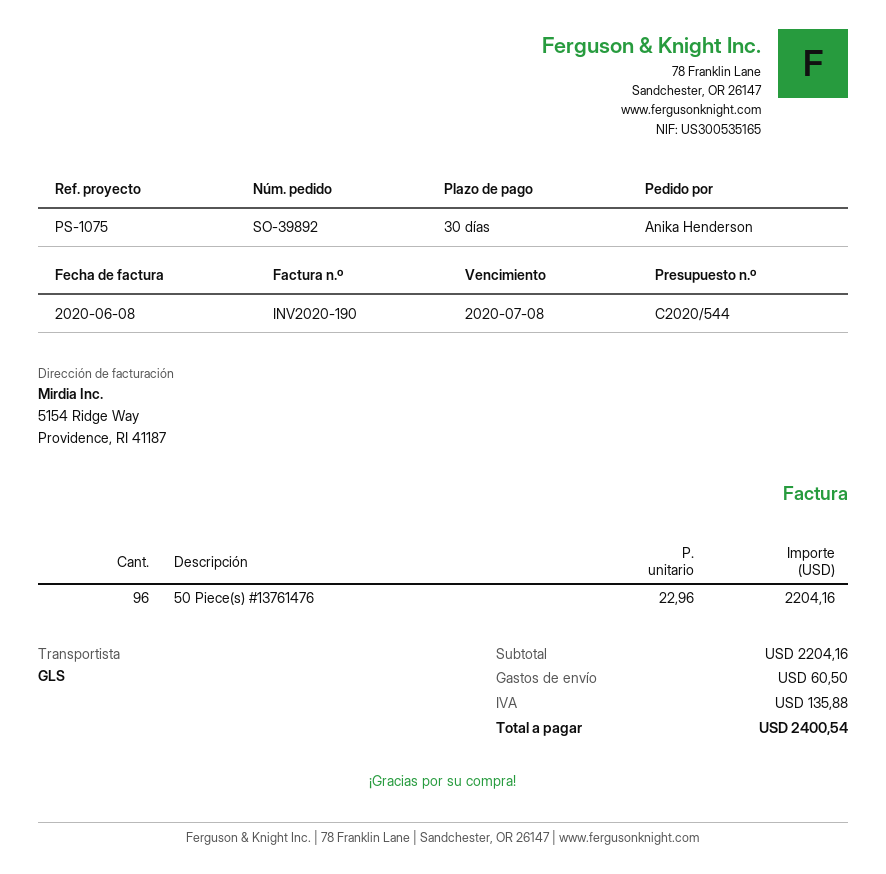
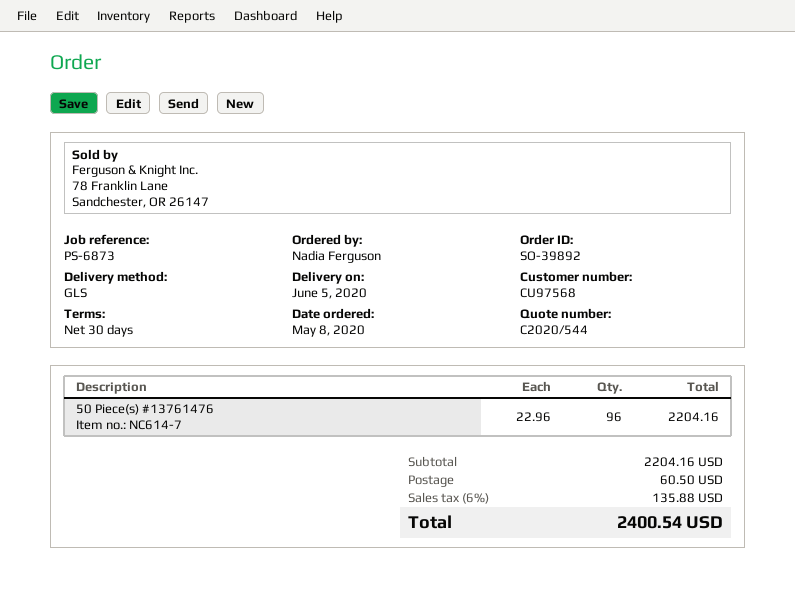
reference: PS-1075 -> PS-6873
ordered by: Anika Henderson -> Nadia Ferguson

